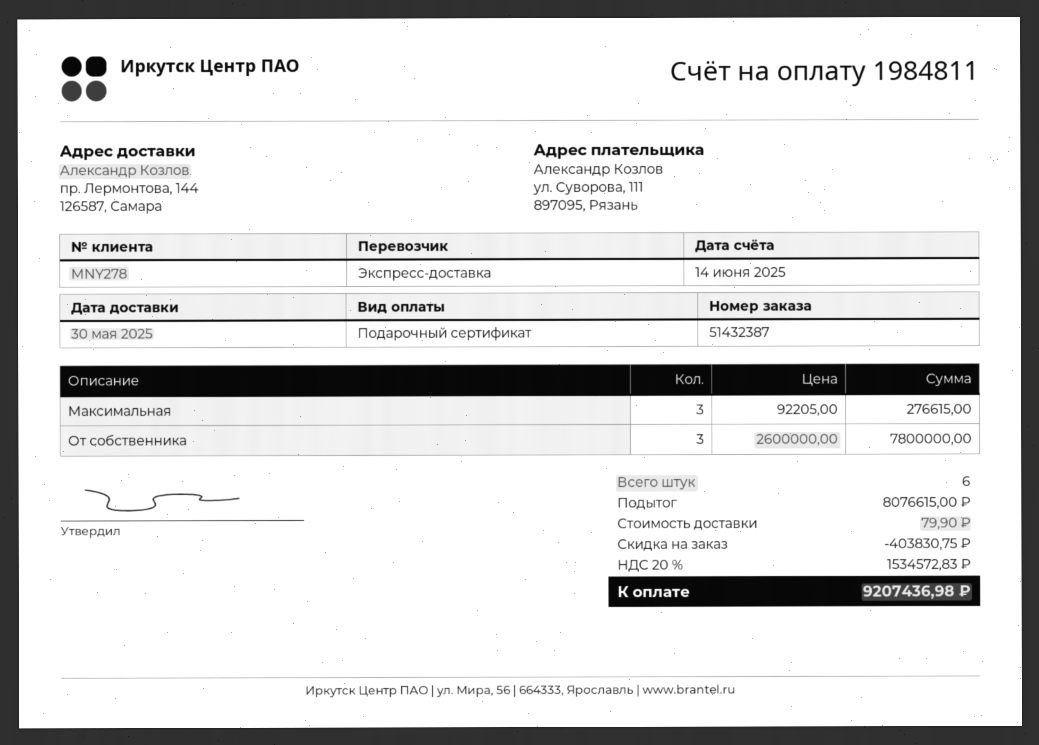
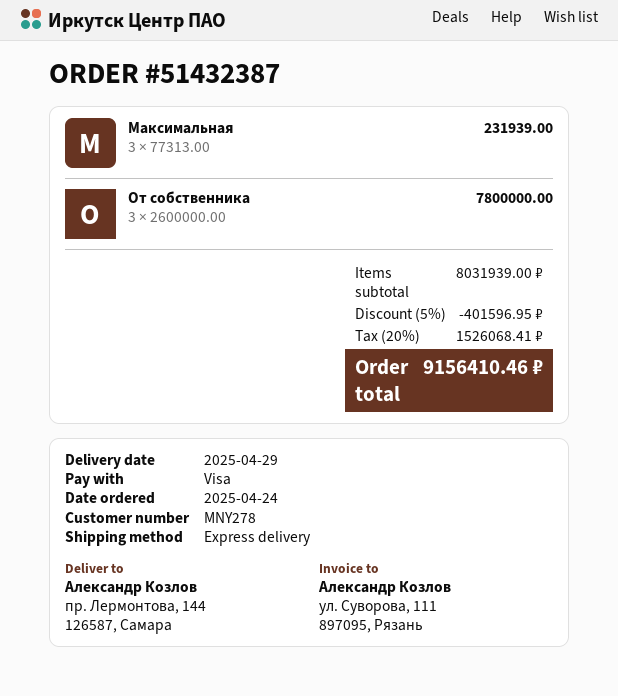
delivery date: 2025-05-30 -> 2025-04-29
payment method: gift card -> Visa
Максимальная: 3 x 92205.00 = 276615.00 -> 3 x 77313.00 = 231939.00
subtotal: 8076615.00 -> 8031939.00
discount: 403830.75 -> 401596.95
shipping: 79.90 -> none
tax: 20% = 1534572.83 -> 20% = 1526068.41
total: 9207436.98 -> 9156410.46

